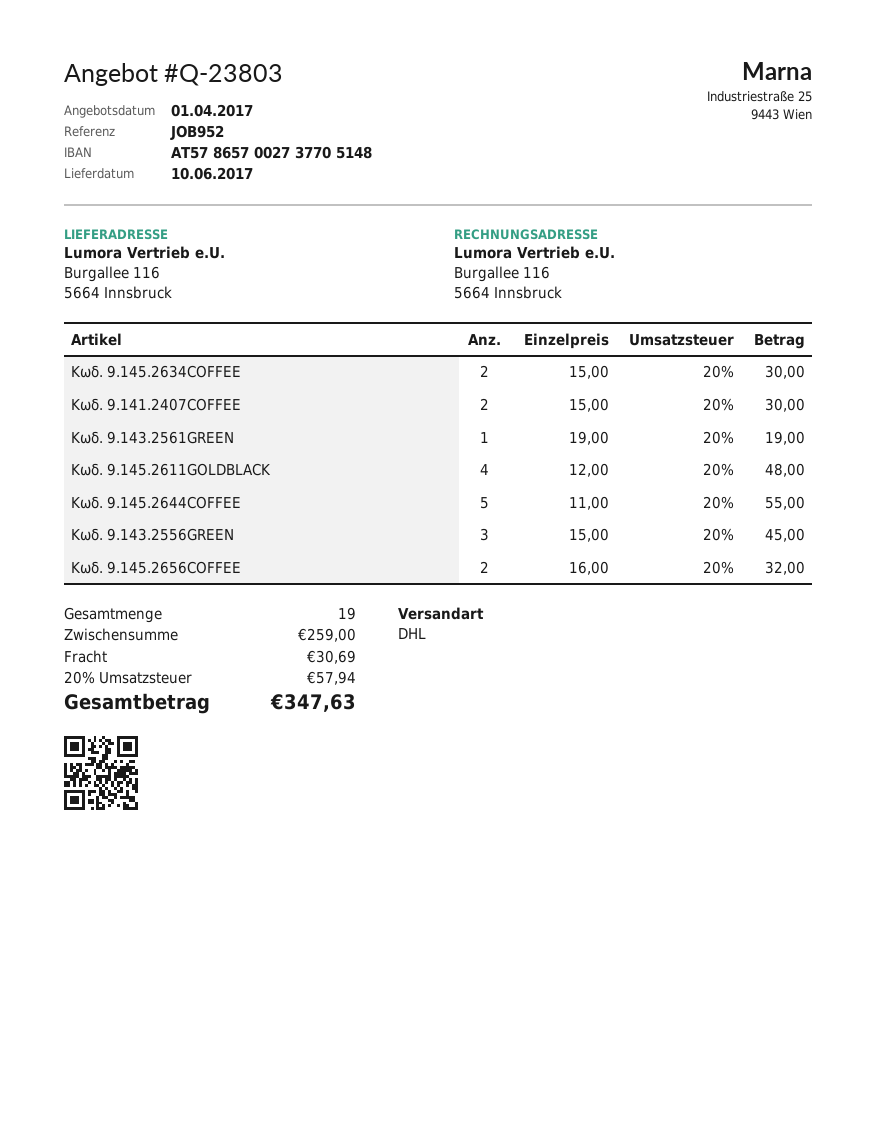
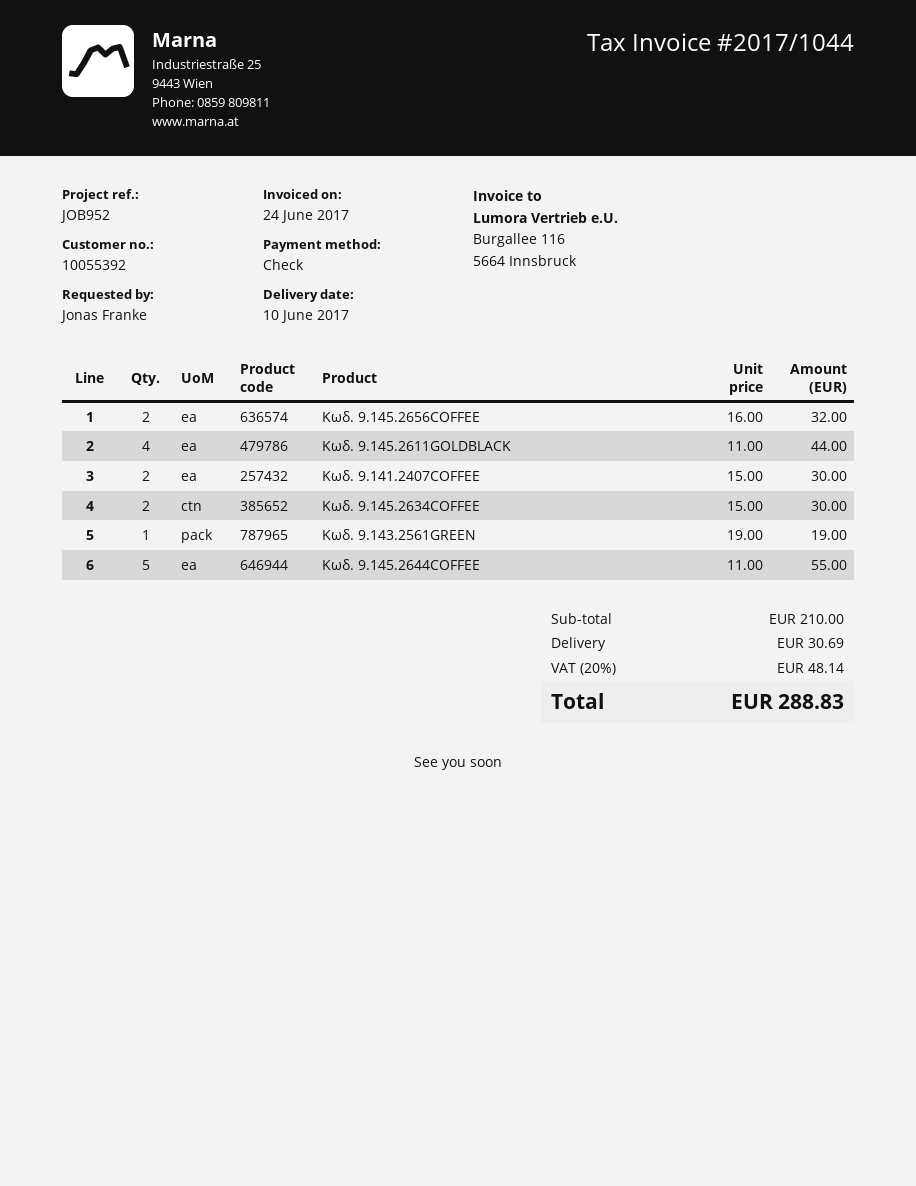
Κωδ. 9.145.2611GOLDBLACK: 4 x 12.00 = 48.00 -> 4 x 11.00 = 44.00
Κωδ. 9.143.2556GREEN: 3 x 15.00 = 45.00 -> none
subtotal: 259.00 -> 210.00
tax: 20% = 57.94 -> 20% = 48.14
total: 347.63 -> 288.83

